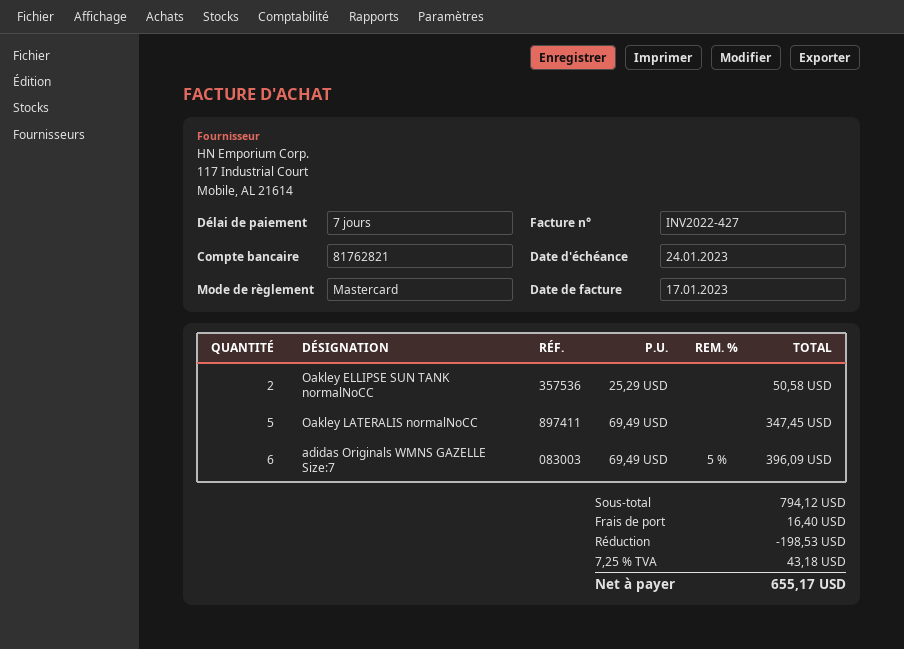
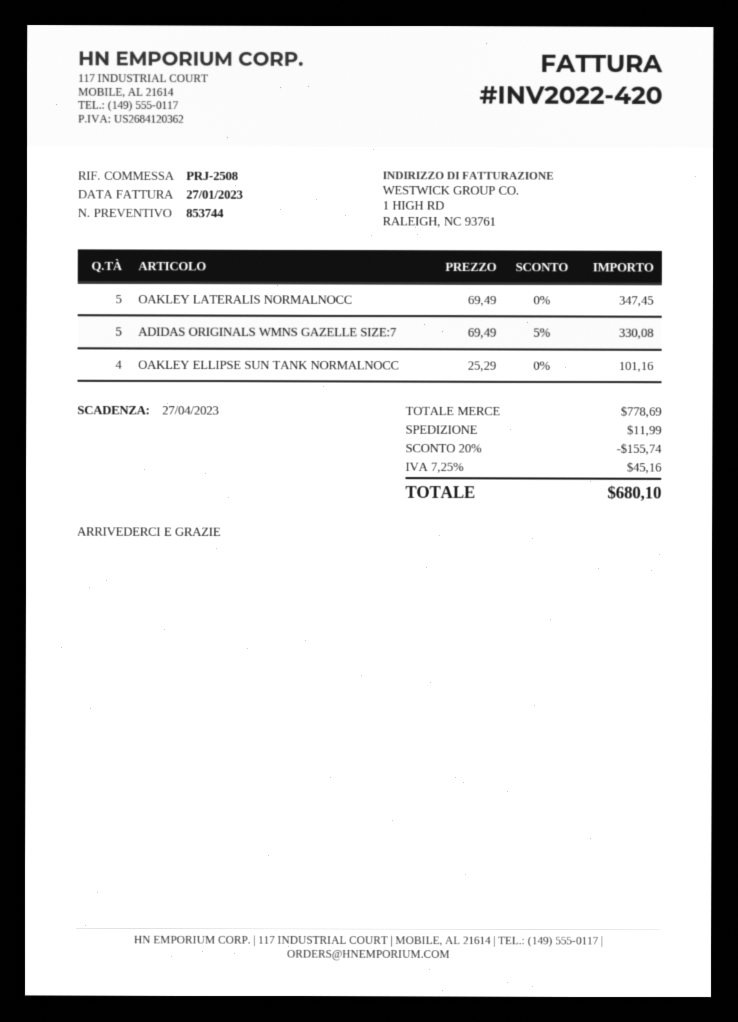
invoice number: INV2022-427 -> INV2022-420
invoice date: 2023-01-17 -> 2023-01-27
due date: 2023-01-24 -> 2023-04-27
Oakley ELLIPSE SUN TANK normalNoCC: 2 x 25.29 = 50.58 -> 4 x 25.29 = 101.16
adidas Originals WMNS GAZELLE Size:7: 6 x 69.49 - 5% = 396.09 -> 5 x 69.49 - 5% = 330.08
subtotal: 794.12 -> 778.69
discount: 198.53 -> 155.74
shipping: 16.40 -> 11.99
tax: 7.25% = 43.18 -> 7.25% = 45.16
total: 655.17 -> 680.10

